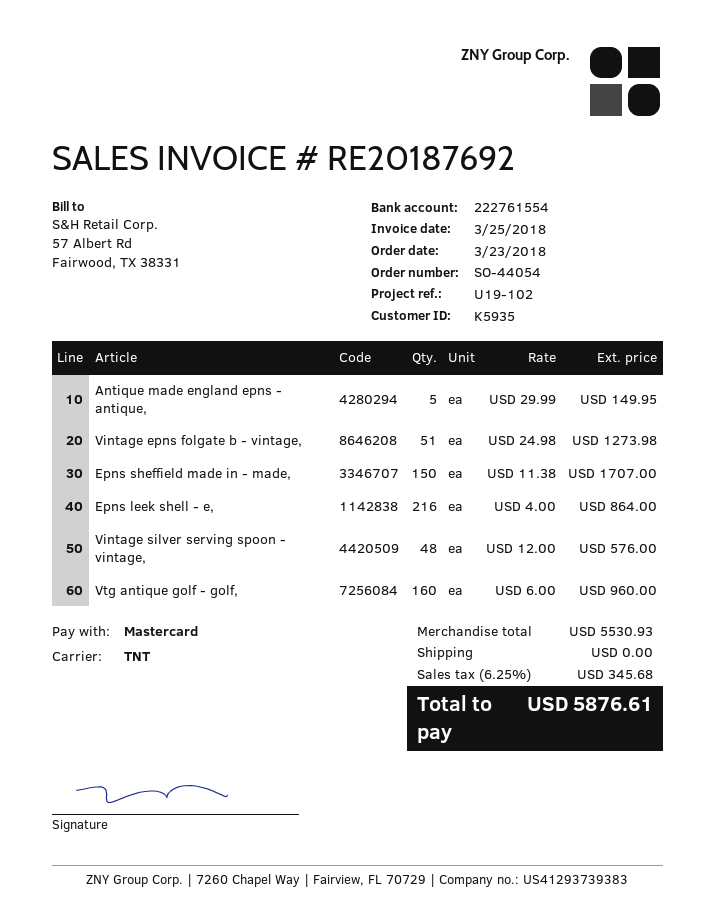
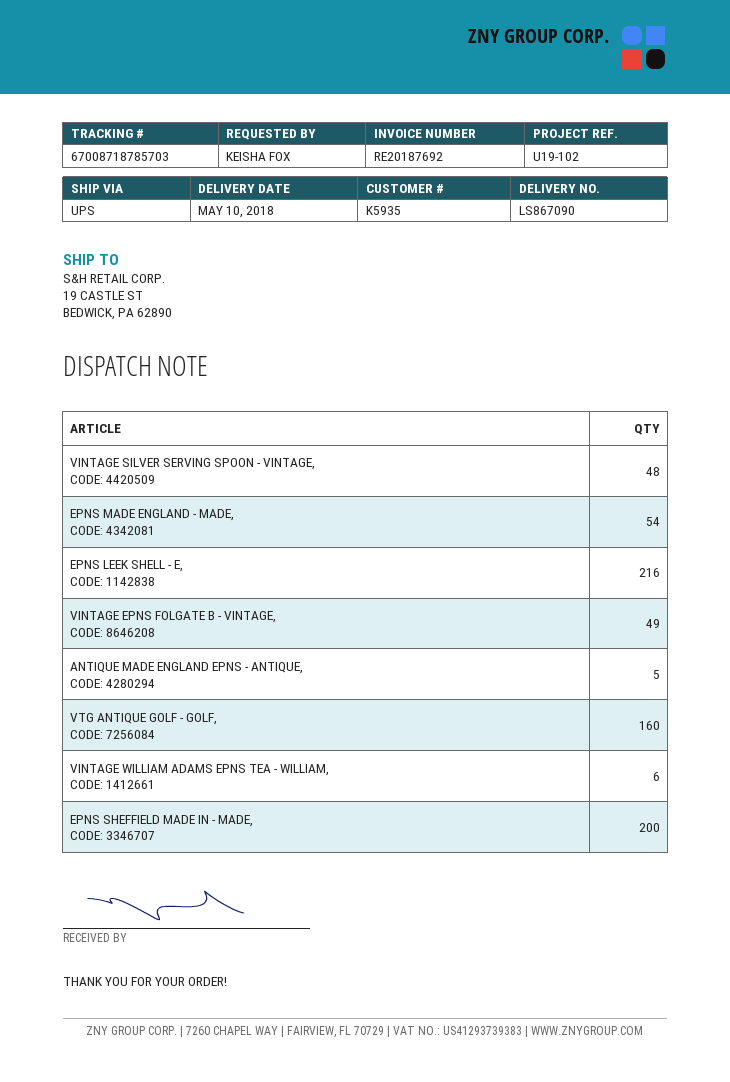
shipping method: TNT -> UPS
Vintage epns folgate b - vintage,: 51 -> 49
Epns sheffield made in - made,: 150 -> 200
EPNS MADE ENGLAND - MADE,: none -> 54
VINTAGE WILLIAM ADAMS EPNS TEA - WILLIAM,: none -> 6

